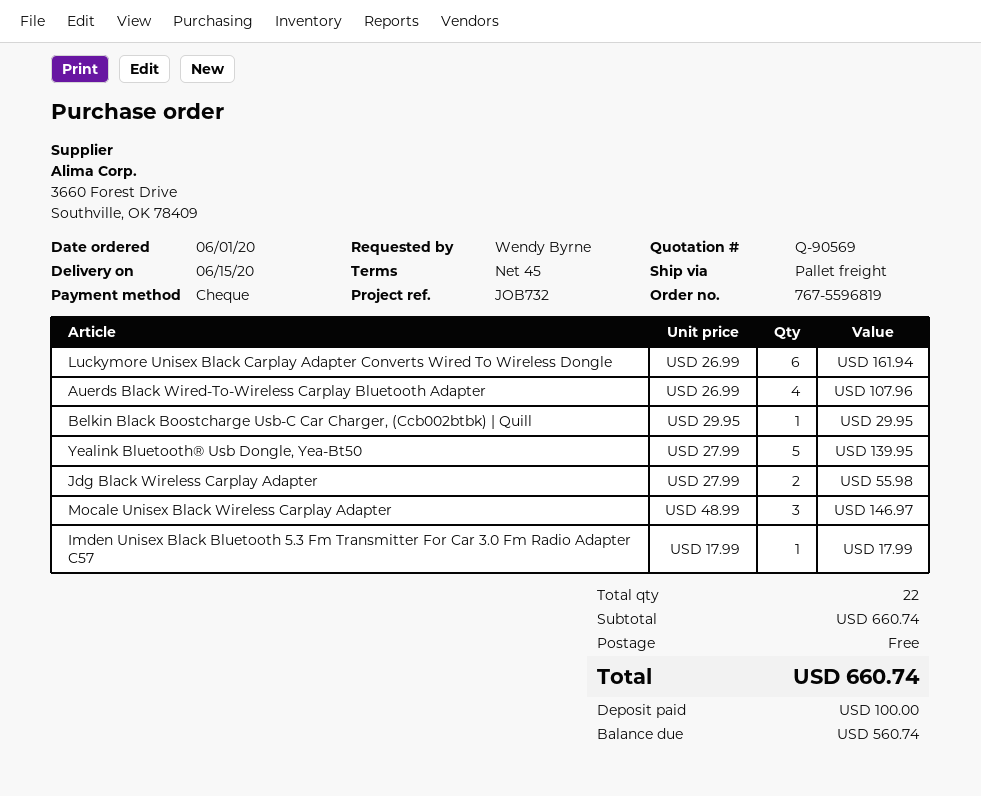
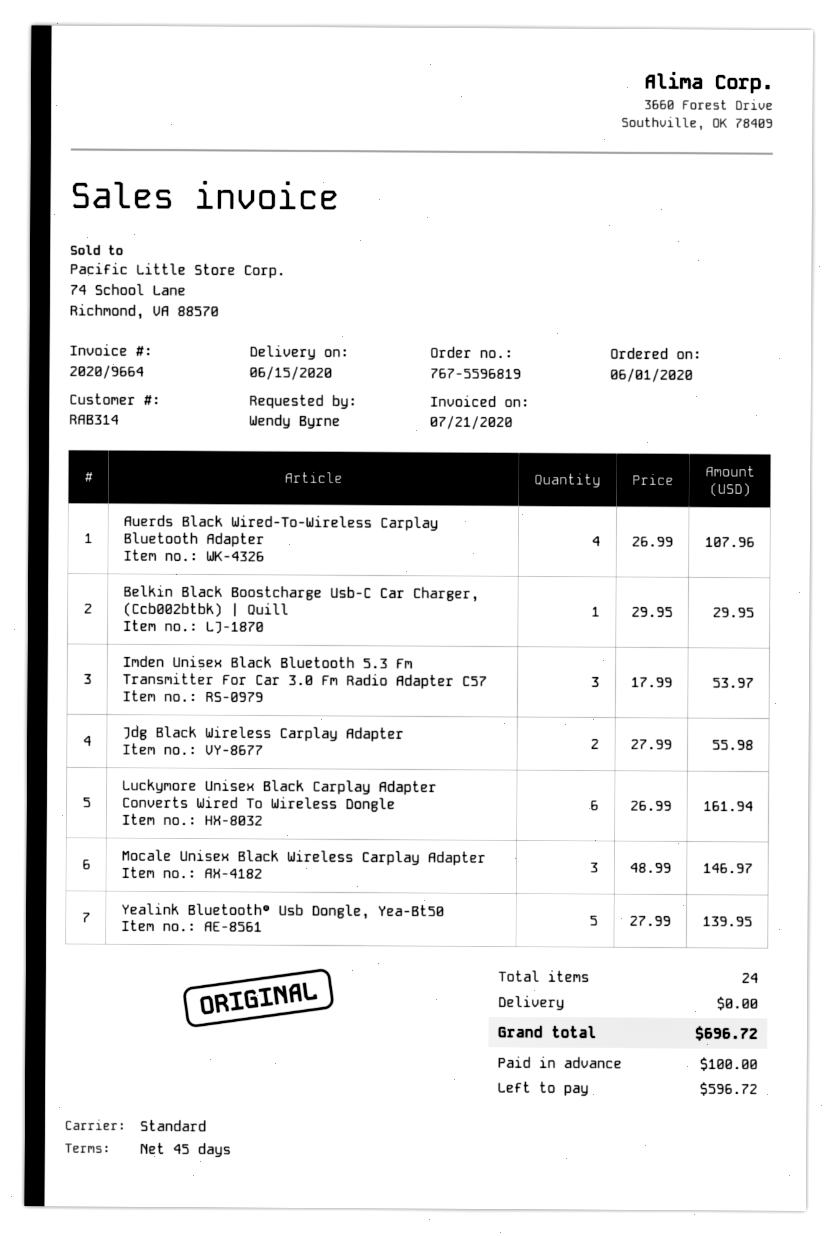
shipping method: pallet freight -> standard
Imden Unisex Black Bluetooth 5.3 Fm Transmitter For Car 3.0 Fm Radio Adapter C57: 1 x 17.99 = 17.99 -> 3 x 17.99 = 53.97
total quantity: 22 -> 24
total: 660.74 -> 696.72
balance: 560.74 -> 596.72

